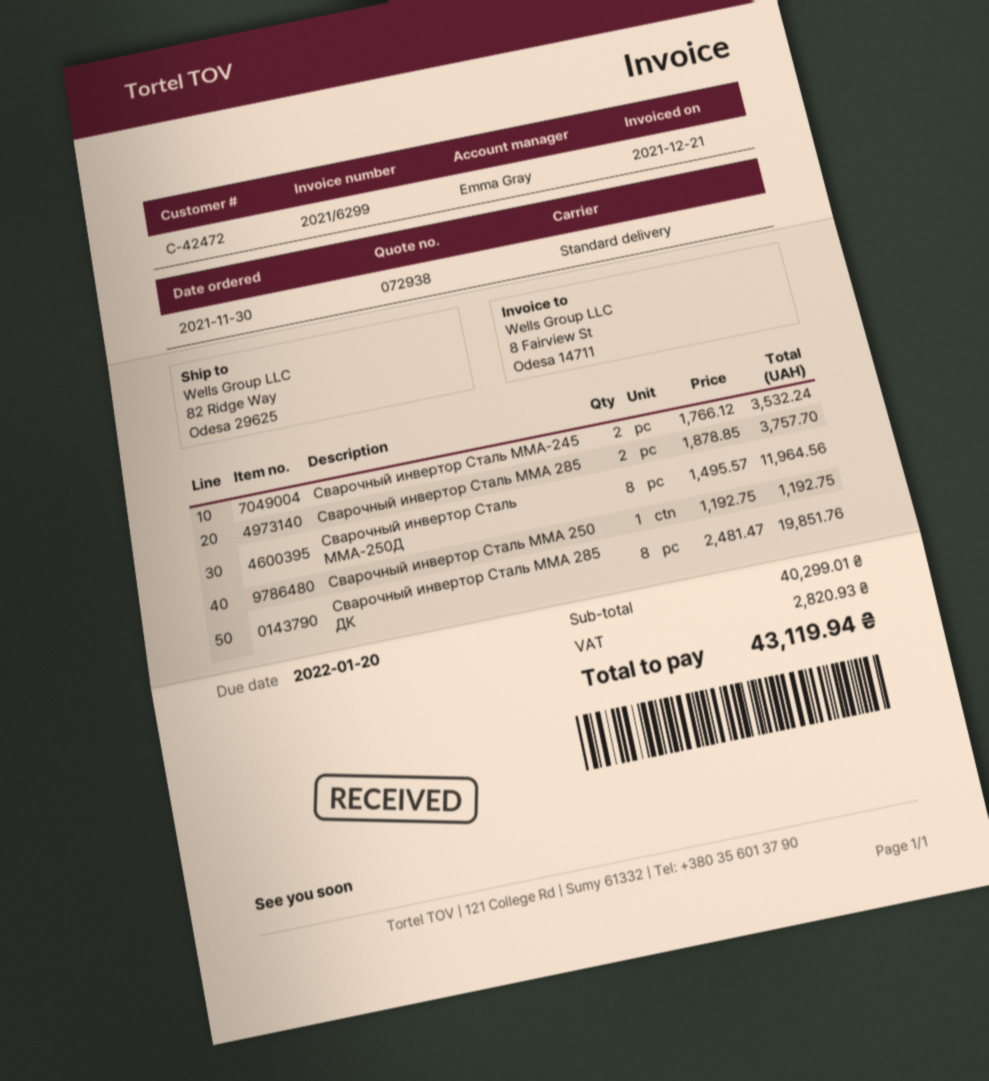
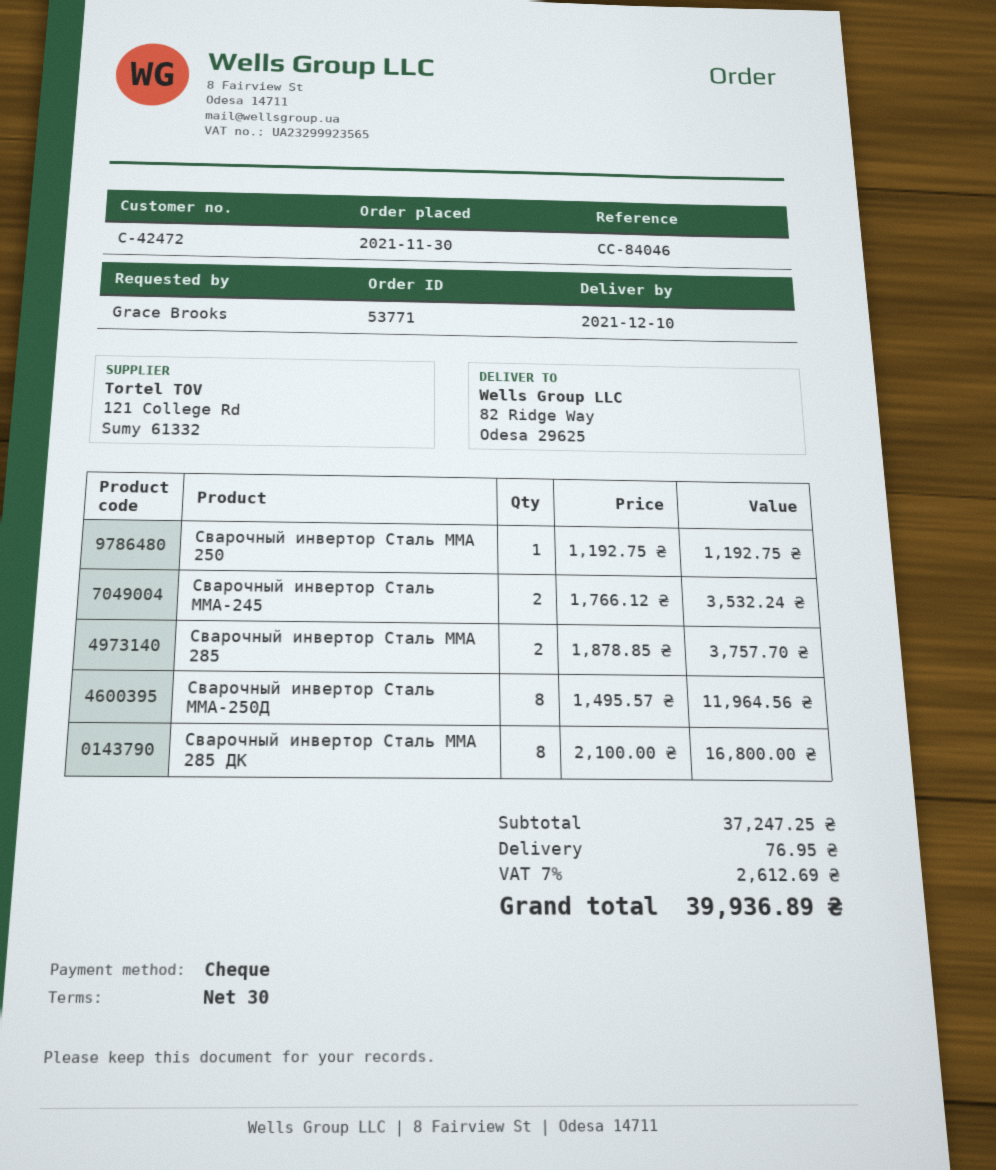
Сварочный инвертор Сталь MMA 285 ДК: 8 x 2481.47 = 19851.76 -> 8 x 2100.00 = 16800.00
subtotal: 40299.01 -> 37247.25
shipping: none -> 76.95
tax: 2820.93 -> 2612.69
total: 43119.94 -> 39936.89

